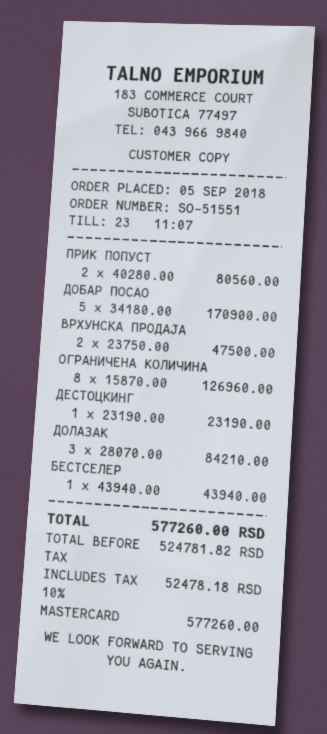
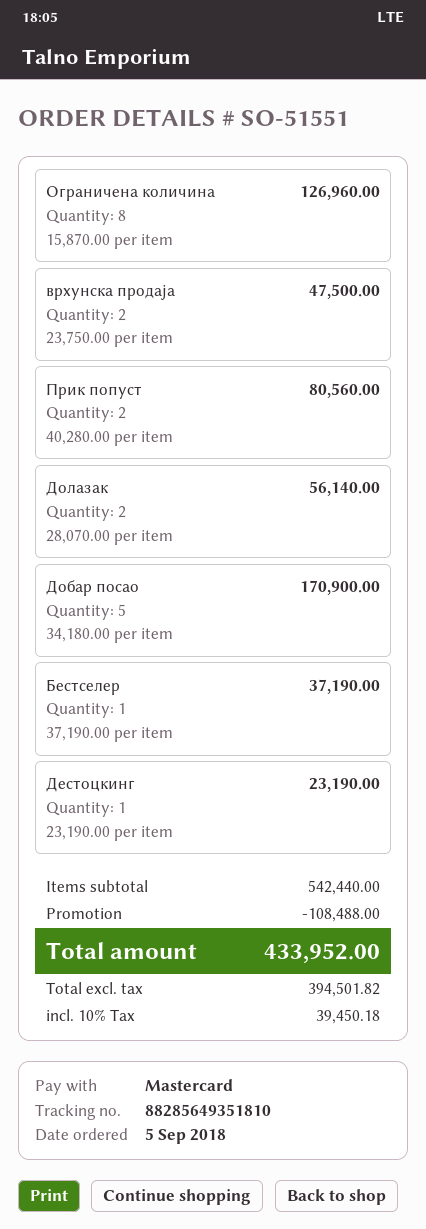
ДОЛАЗАК: 3 x 28070.00 = 84210.00 -> 2 x 28070.00 = 56140.00
БЕСТСЕЛЕР: 1 x 43940.00 = 43940.00 -> 1 x 37190.00 = 37190.00
discount: none -> 108488.00
net: 524781.82 -> 394501.82
tax: 10% = 52478.18 -> 10% = 39450.18
total: 577260.00 -> 433952.00

